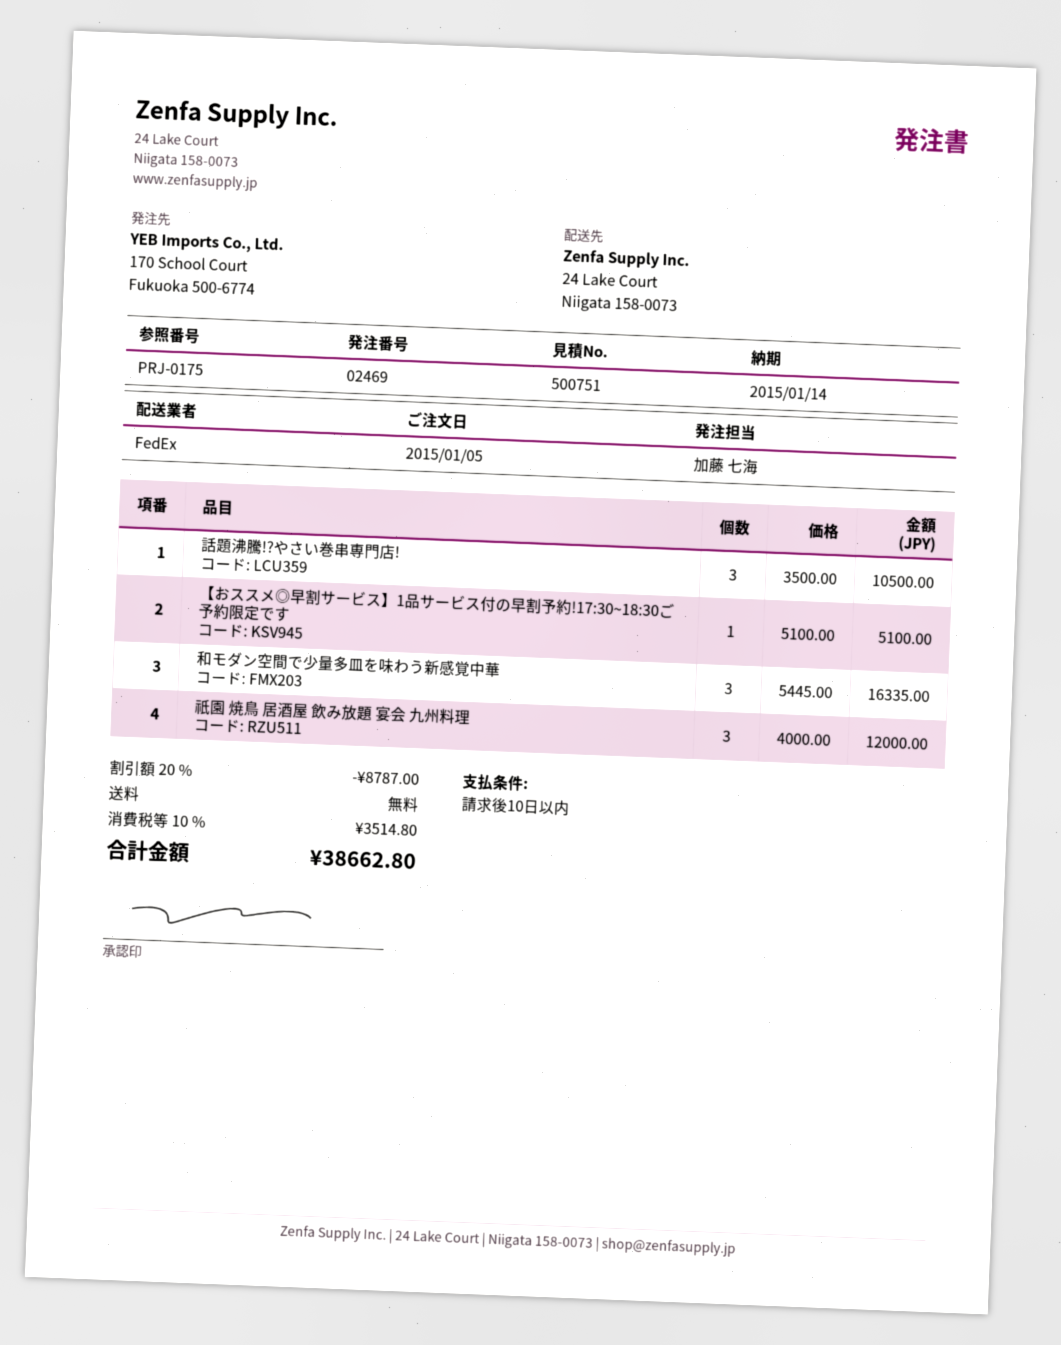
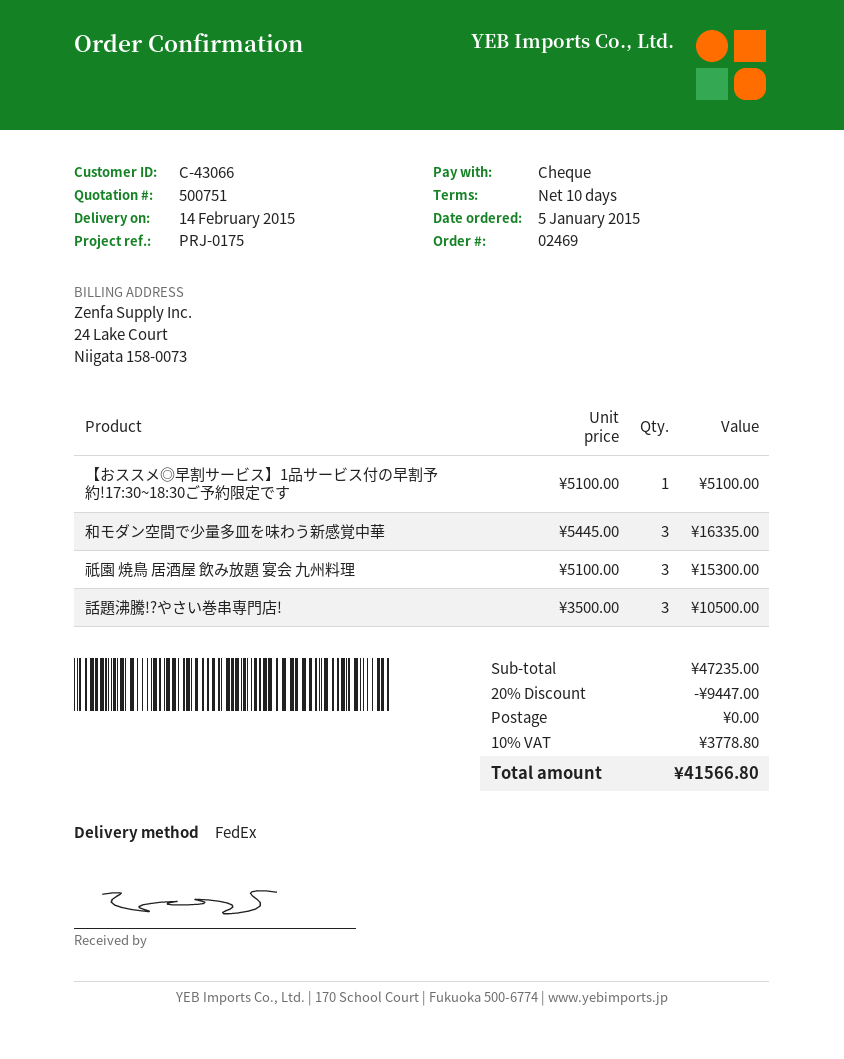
delivery date: 2015-01-14 -> 2015-02-14
祇園 焼鳥 居酒屋 飲み放題 宴会 九州料理: 3 x 4000.00 = 12000.00 -> 3 x 5100.00 = 15300.00
discount: 20% = 8787.00 -> 20% = 9447.00
tax: 10% = 3514.80 -> 10% = 3778.80
total: 38662.80 -> 41566.80

